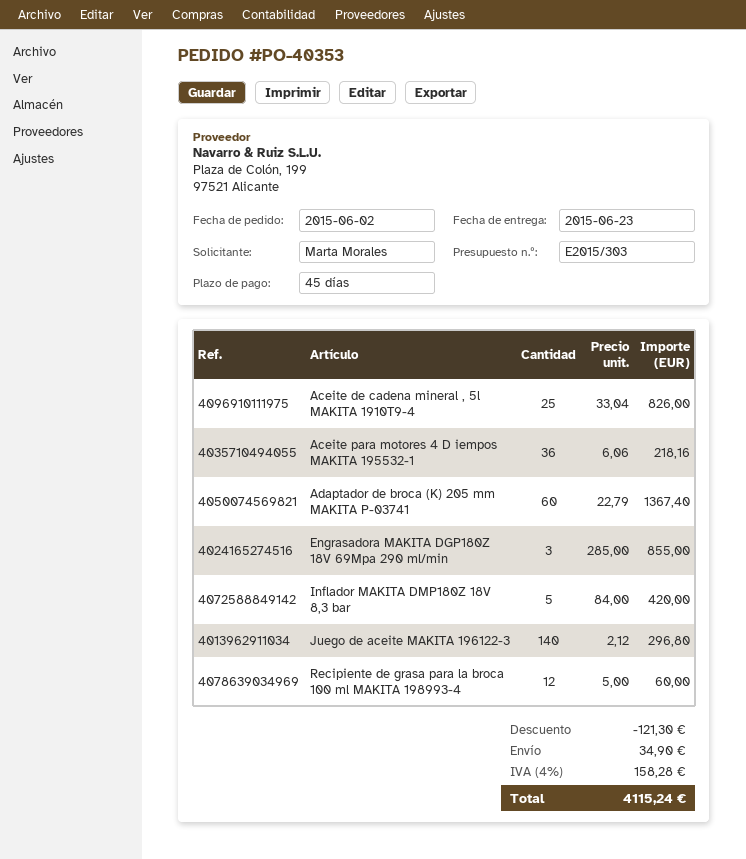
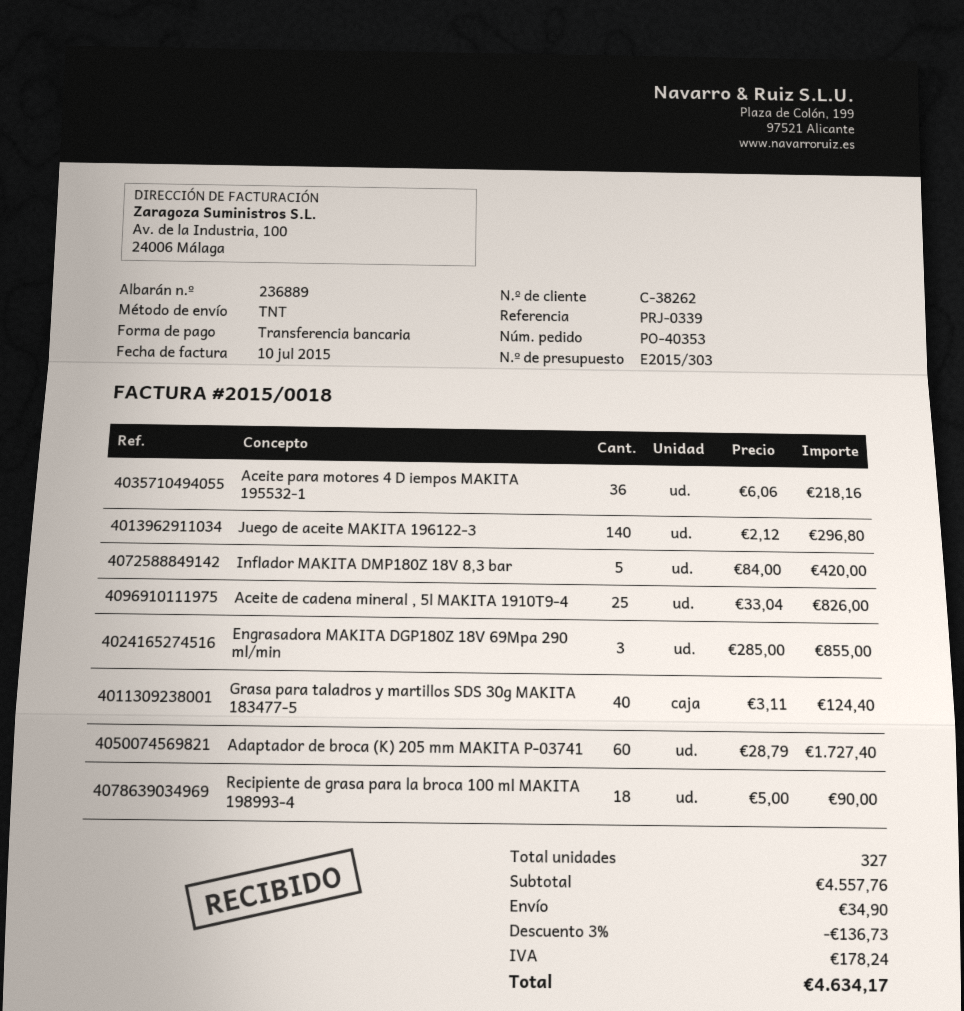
Adaptador de broca (K) 205 mm MAKITA P-03741: 60 x 22.79 = 1367.40 -> 60 x 28.79 = 1727.40
Recipiente de grasa para la broca 100 ml MAKITA 198993-4: 12 x 5.00 = 60.00 -> 18 x 5.00 = 90.00
Grasa para taladros y martillos SDS 30g MAKITA 183477-5: none -> 40 x 3.11 = 124.40
discount: 121.30 -> 136.73
tax: 158.28 -> 178.24
total: 4115.24 -> 4634.17

